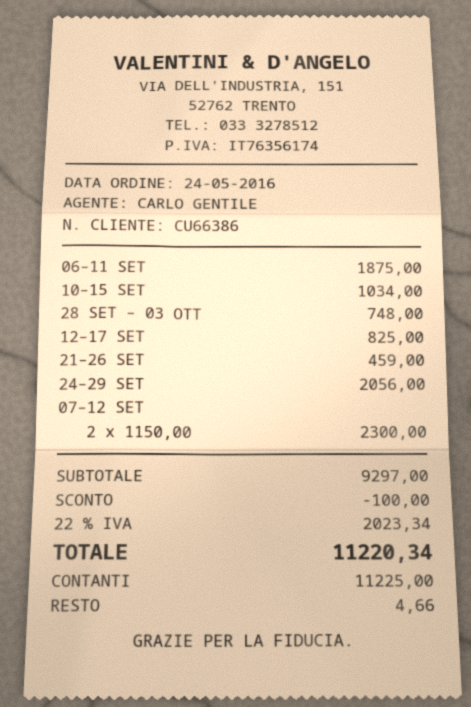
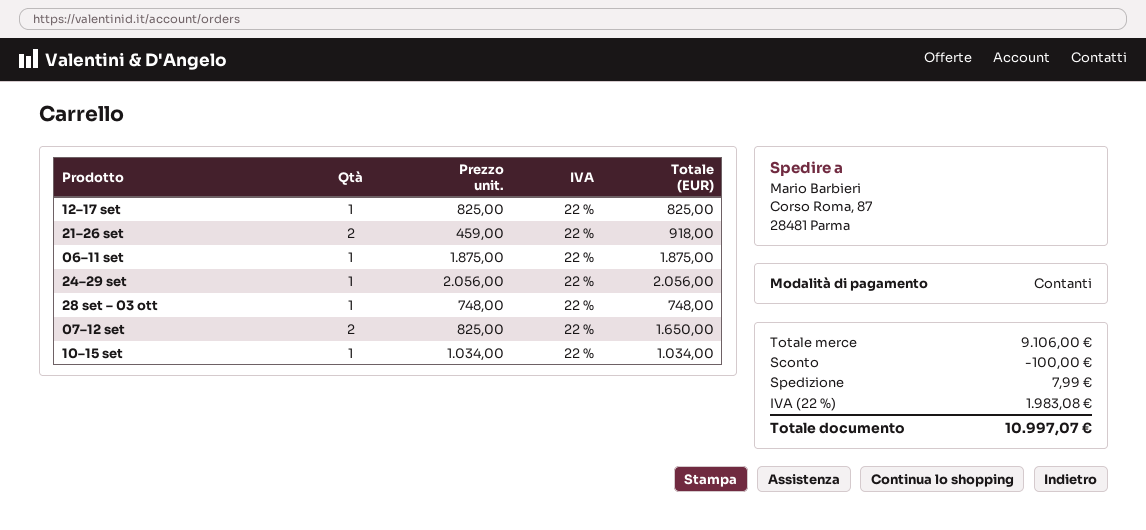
21–26 SET: 1 x 459.00 = 459.00 -> 2 x 459.00 = 918.00
07–12 SET: 2 x 1150.00 = 2300.00 -> 2 x 825.00 = 1650.00
subtotal: 9297.00 -> 9106.00
shipping: none -> 7.99
tax: 22% = 2023.34 -> 22% = 1983.08
total: 11220.34 -> 10997.07

